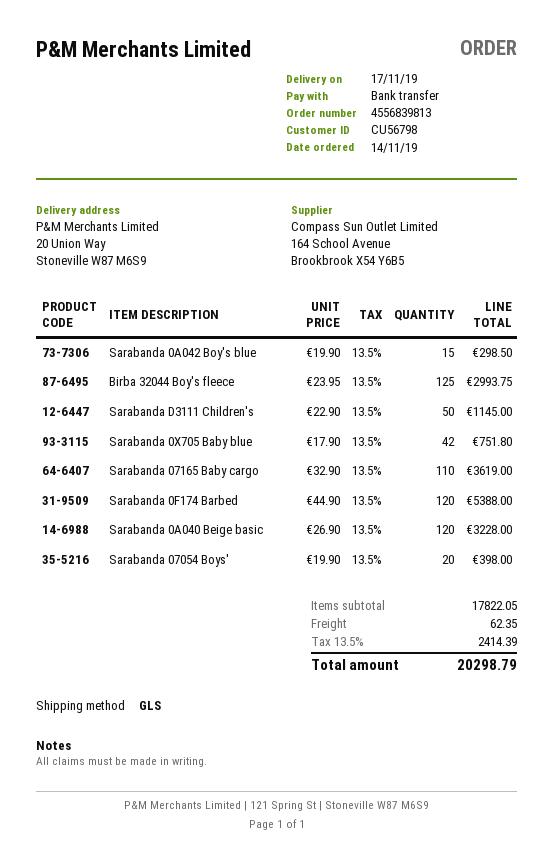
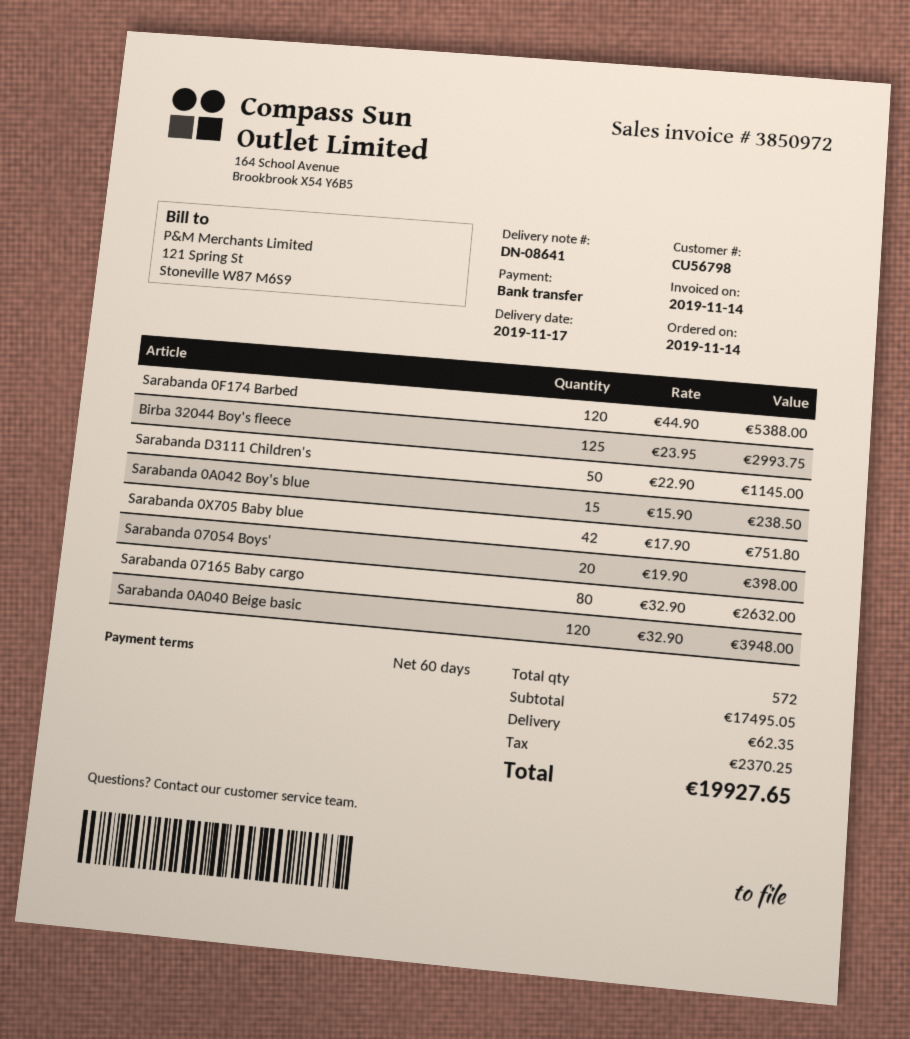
Sarabanda 0A042 Boy's blue: 15 x 19.90 = 298.50 -> 15 x 15.90 = 238.50
Sarabanda 07165 Baby cargo: 110 x 32.90 = 3619.00 -> 80 x 32.90 = 2632.00
Sarabanda 0A040 Beige basic: 120 x 26.90 = 3228.00 -> 120 x 32.90 = 3948.00
subtotal: 17822.05 -> 17495.05
tax: 2414.39 -> 2370.25
total: 20298.79 -> 19927.65

